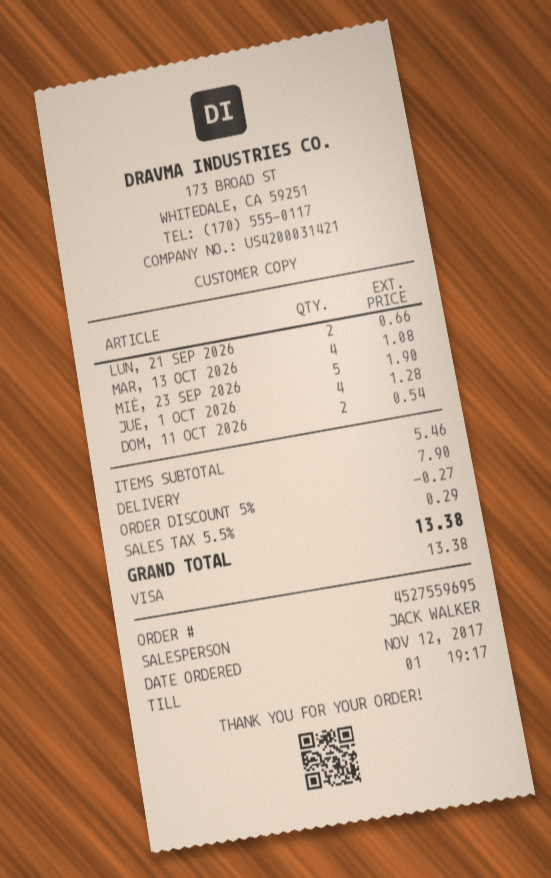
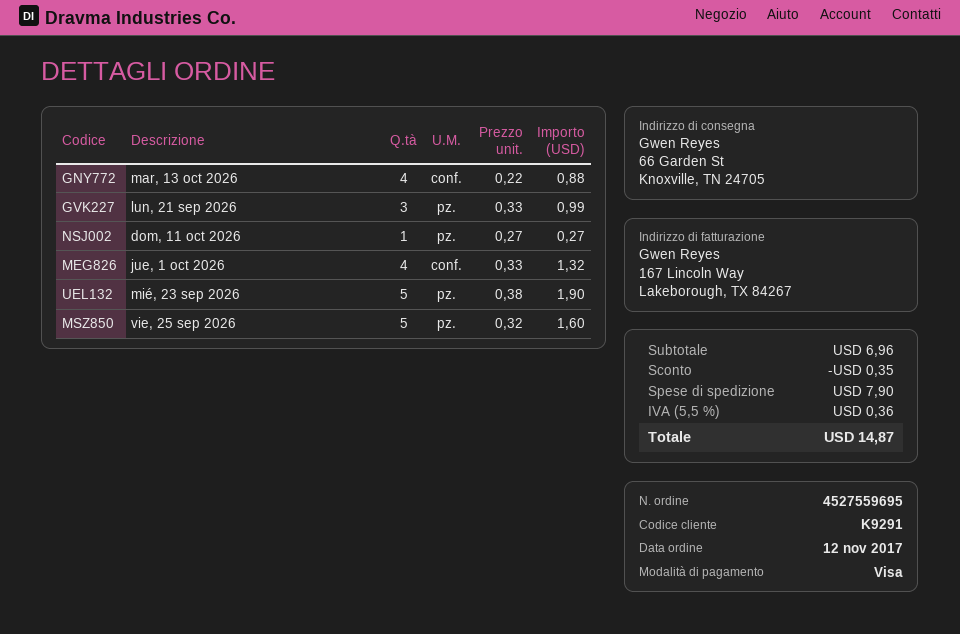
LUN, 21 SEP 2026: 2 for 0.66 -> 3 for 0.99
MAR, 13 OCT 2026: 4 for 1.08 -> 4 for 0.88
JUE, 1 OCT 2026: 4 for 1.28 -> 4 for 1.32
DOM, 11 OCT 2026: 2 for 0.54 -> 1 for 0.27
vie, 25 sep 2026: none -> 5 for 1.60
subtotal: 5.46 -> 6.96
discount: 0.27 -> 0.35
tax: 5.5% = 0.29 -> 5.5% = 0.36
total: 13.38 -> 14.87

